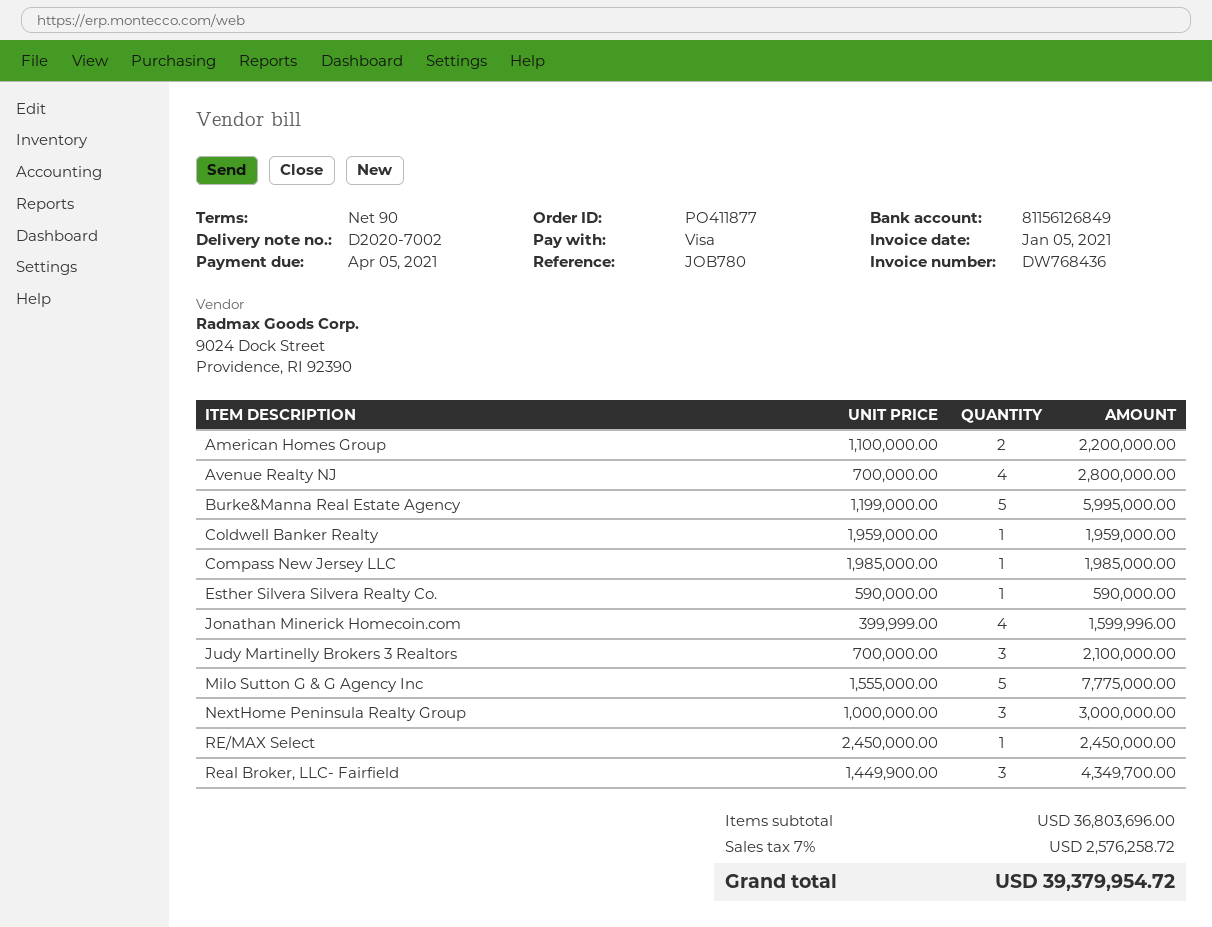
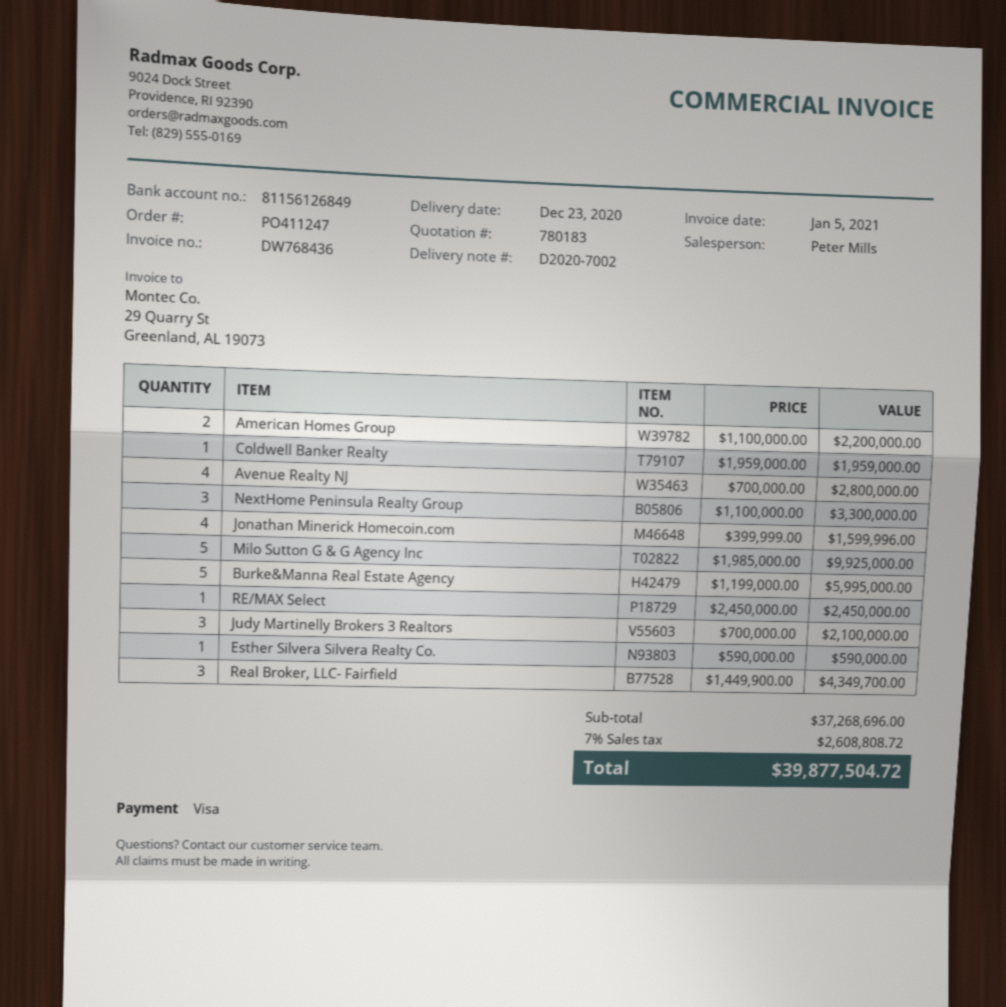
order number: PO411877 -> PO411247
Compass New Jersey LLC: 1 x 1985000.00 = 1985000.00 -> none
Milo Sutton G & G Agency Inc: 5 x 1555000.00 = 7775000.00 -> 5 x 1985000.00 = 9925000.00
NextHome Peninsula Realty Group: 3 x 1000000.00 = 3000000.00 -> 3 x 1100000.00 = 3300000.00
subtotal: 36803696.00 -> 37268696.00
tax: 7% = 2576258.72 -> 7% = 2608808.72
total: 39379954.72 -> 39877504.72

